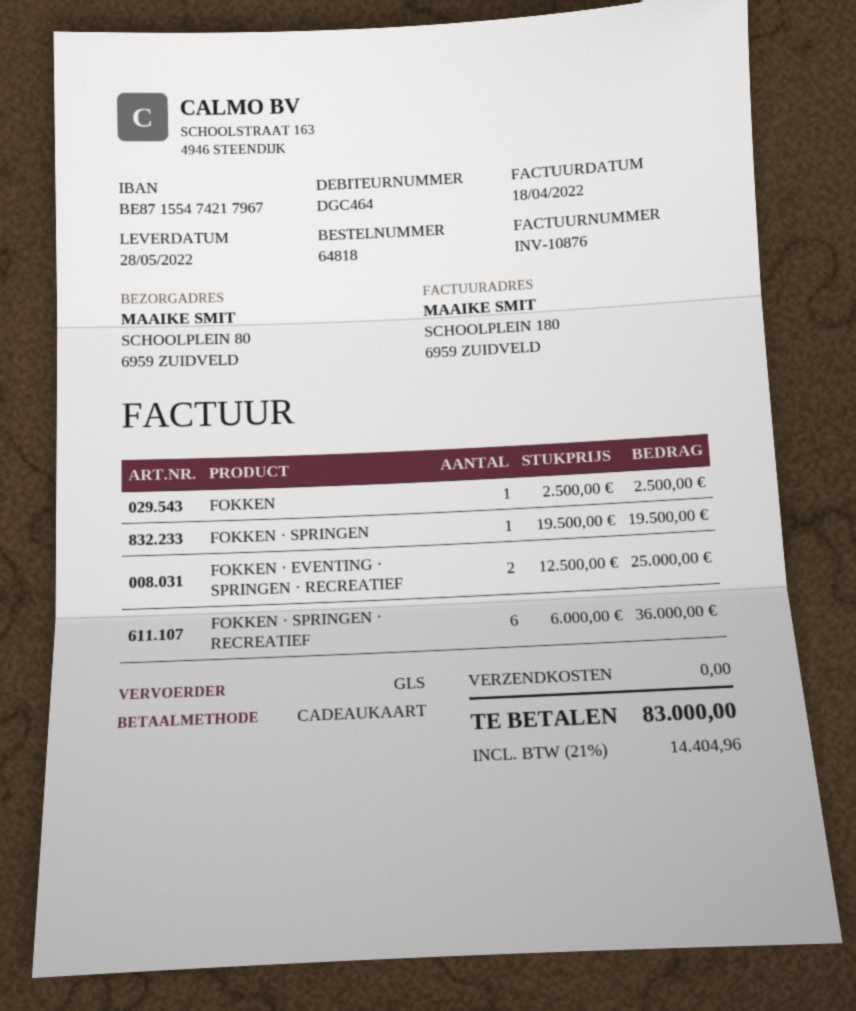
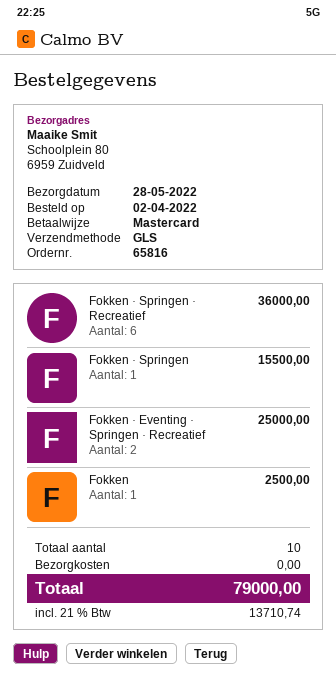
order number: 64818 -> 65816
payment method: gift card -> Mastercard
FOKKEN · SPRINGEN: 1 for 19500.00 -> 1 for 15500.00
tax: 21% = 14404.96 -> 21% = 13710.74
total: 83000.00 -> 79000.00

